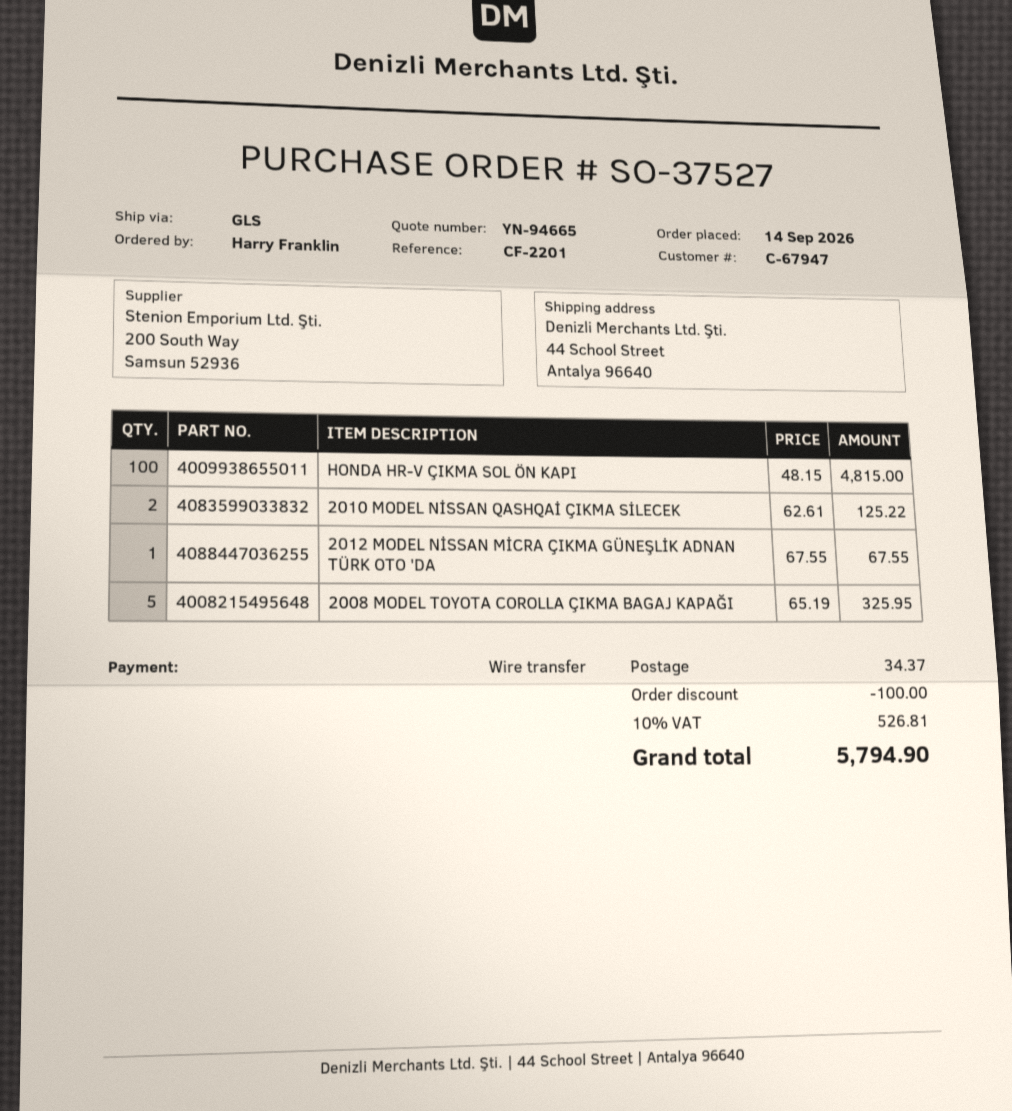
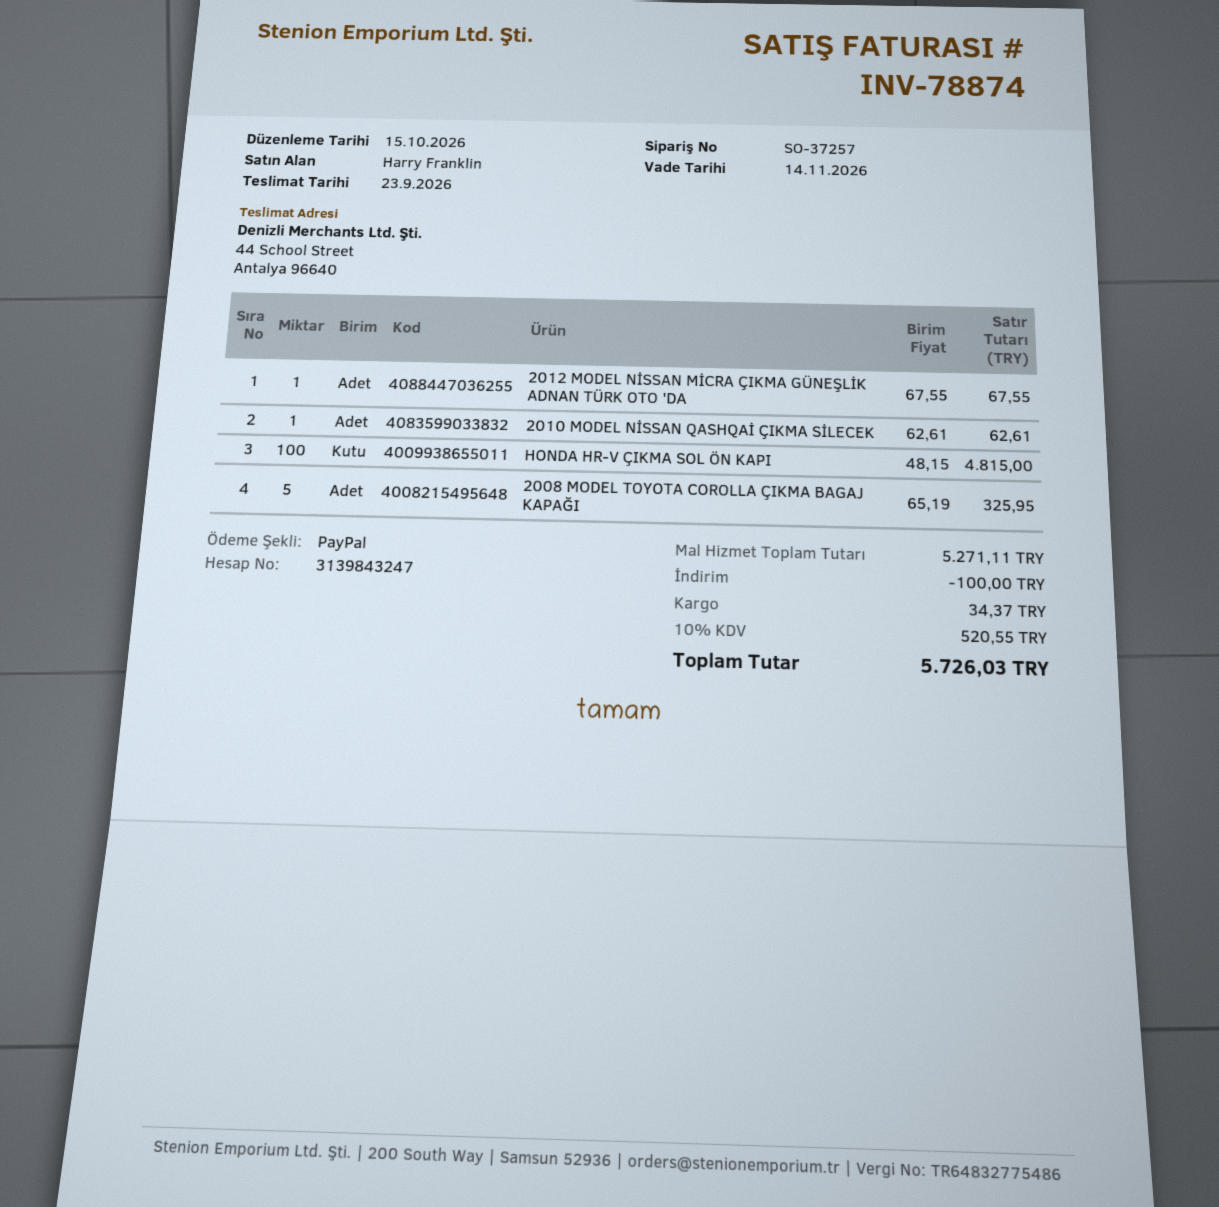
order number: SO-37527 -> SO-37257
payment method: bank transfer -> PayPal
2010 MODEL NİSSAN QASHQAİ ÇIKMA SİLECEK: 2 x 62.61 = 125.22 -> 1 x 62.61 = 62.61
tax: 10% = 526.81 -> 10% = 520.55
total: 5794.90 -> 5726.03

